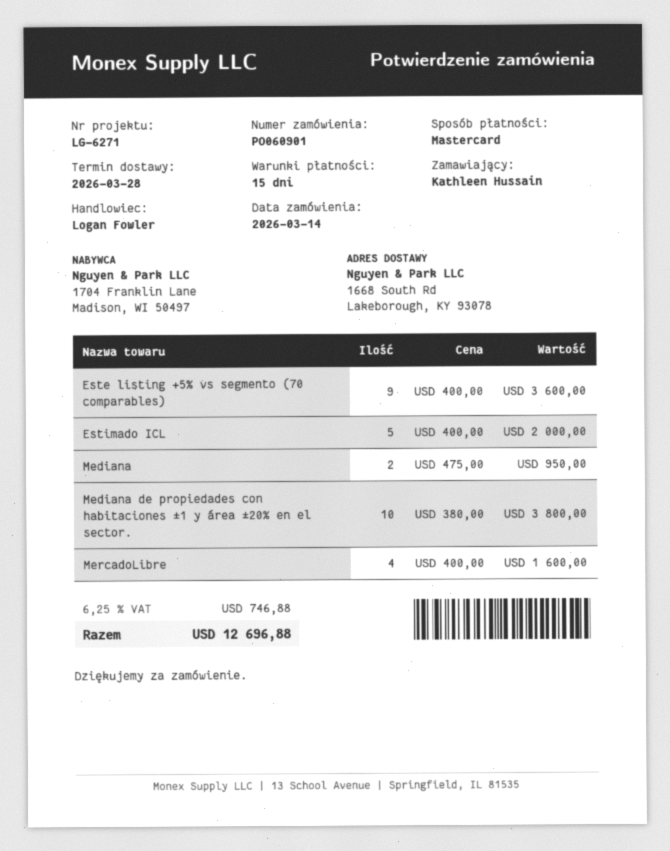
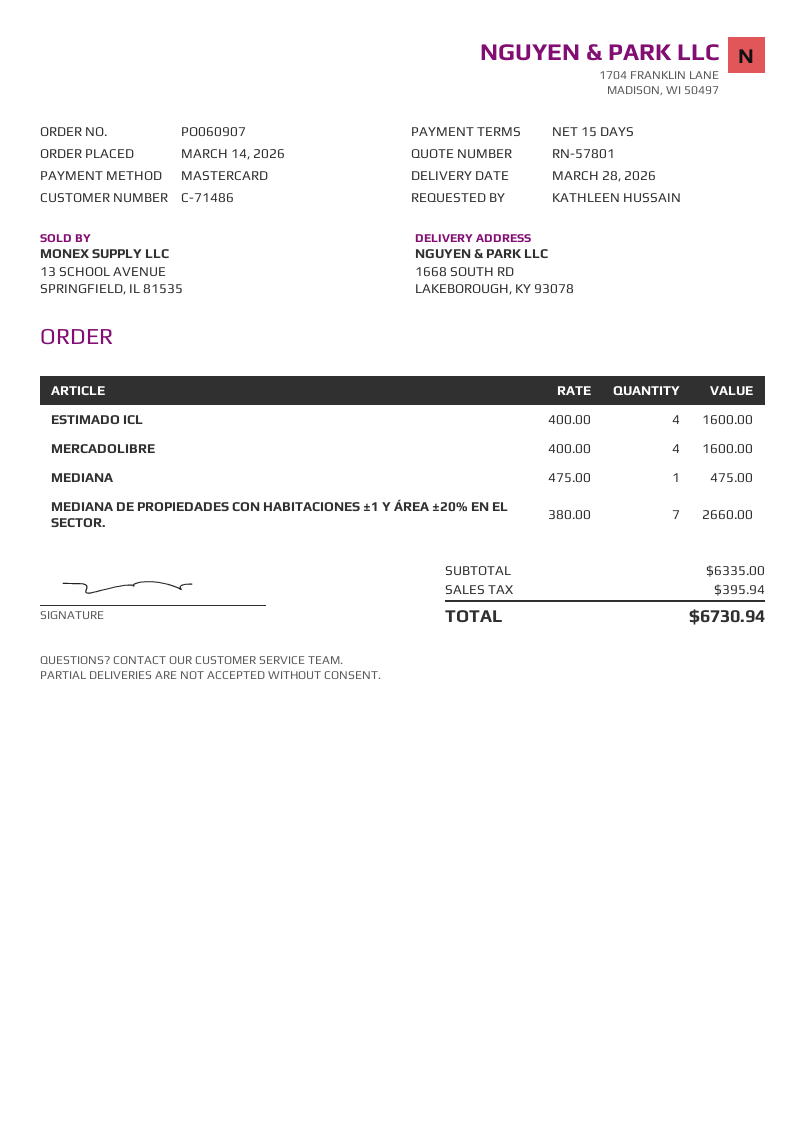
order number: PO060901 -> PO060907
Este listing +5% vs segmento (70 comparables): 9 x 400.00 = 3600.00 -> none
Estimado ICL: 5 x 400.00 = 2000.00 -> 4 x 400.00 = 1600.00
Mediana: 2 x 475.00 = 950.00 -> 1 x 475.00 = 475.00
Mediana de propiedades con habitaciones ±1 y área ±20% en el sector.: 10 x 380.00 = 3800.00 -> 7 x 380.00 = 2660.00
tax: 746.88 -> 395.94
total: 12696.88 -> 6730.94

